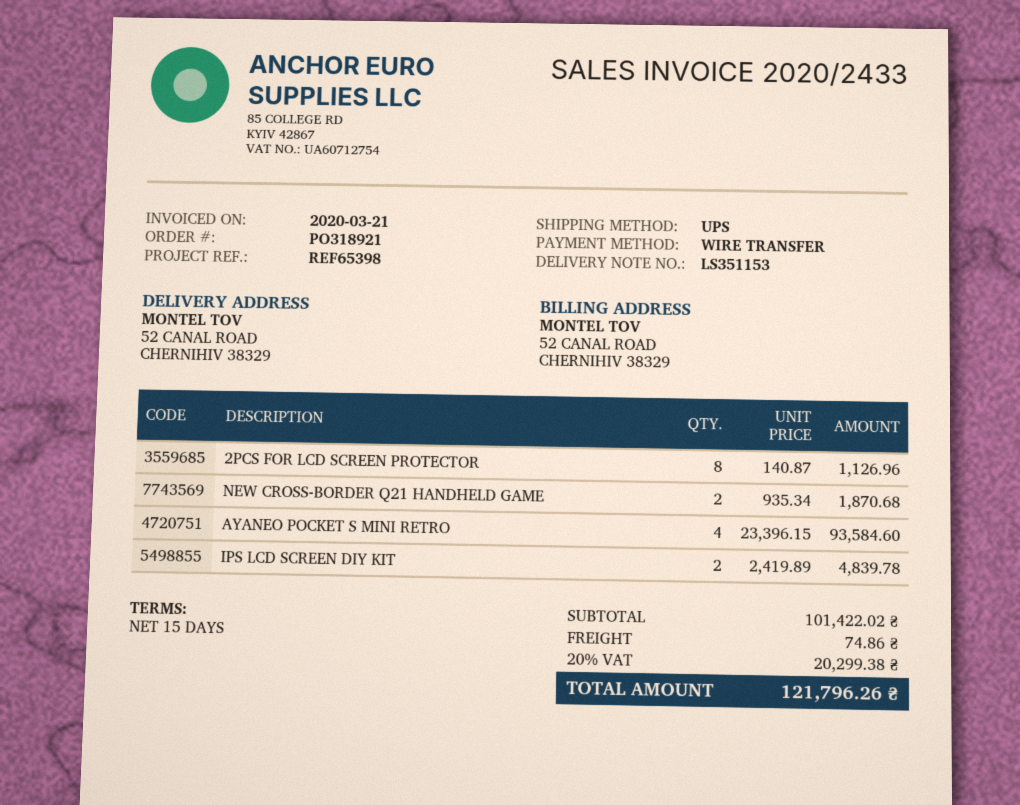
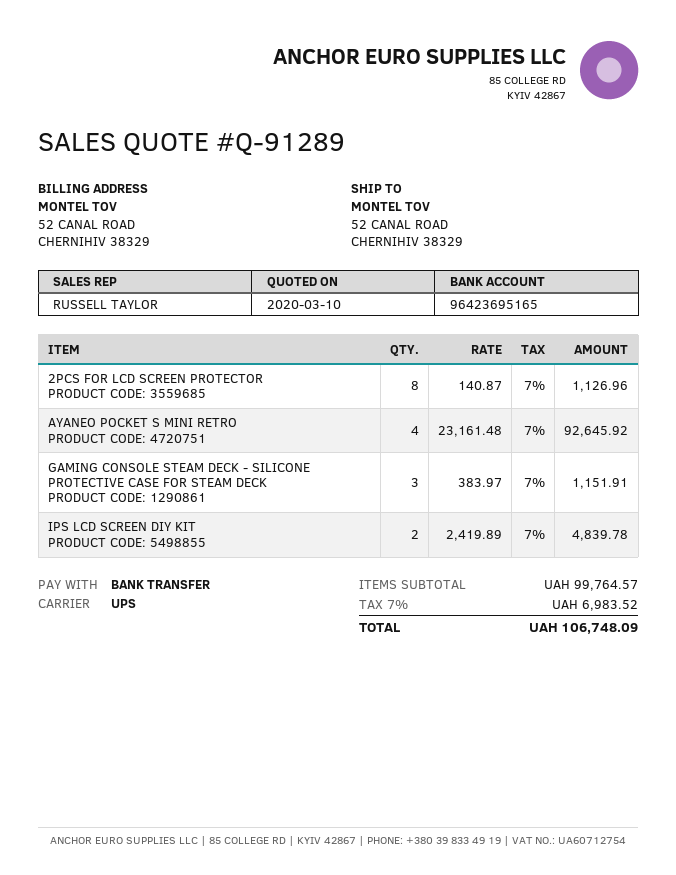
NEW CROSS-BORDER Q21 HANDHELD GAME: 2 x 935.34 = 1870.68 -> none
AYANEO POCKET S MINI RETRO: 4 x 23396.15 = 93584.60 -> 4 x 23161.48 = 92645.92
GAMING CONSOLE STEAM DECK - SILICONE PROTECTIVE CASE FOR STEAM DECK: none -> 3 x 383.97 = 1151.91
subtotal: 101422.02 -> 99764.57
shipping: 74.86 -> none
tax: 20% = 20299.38 -> 7% = 6983.52
total: 121796.26 -> 106748.09

